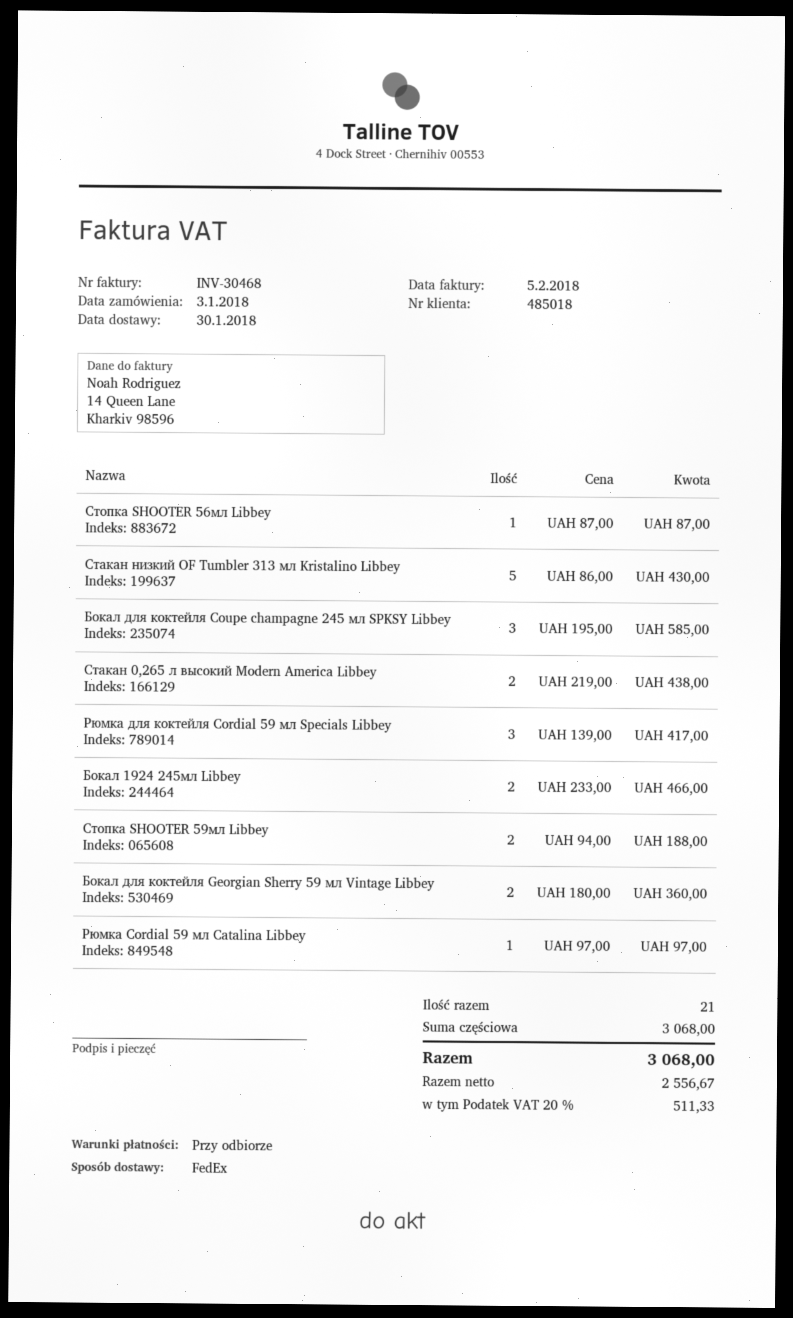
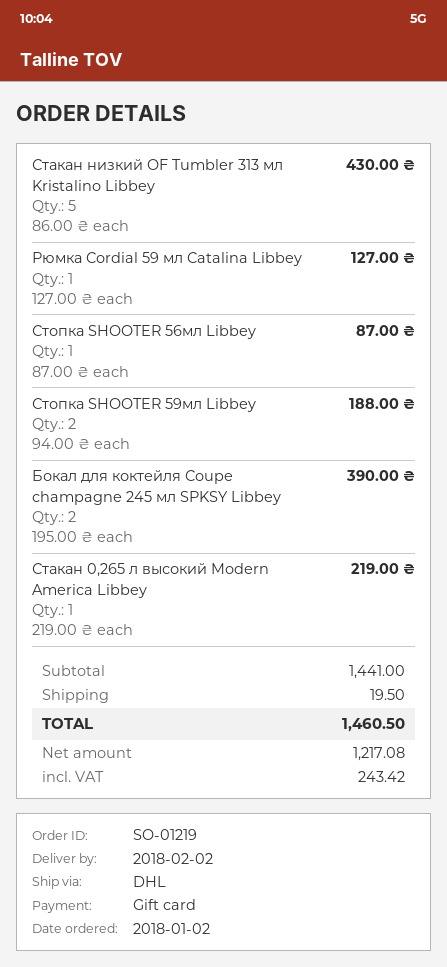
order date: 2018-01-03 -> 2018-01-02
delivery date: 2018-01-30 -> 2018-02-02
shipping method: FedEx -> DHL
Бокал для коктейля Coupe champagne 245 мл SPKSY Libbey: 3 x 195.00 = 585.00 -> 2 x 195.00 = 390.00
Стакан 0,265 л высокий Modern America Libbey: 2 x 219.00 = 438.00 -> 1 x 219.00 = 219.00
Рюмка для коктейля Cordial 59 мл Specials Libbey: 3 x 139.00 = 417.00 -> none
Бокал 1924 245мл Libbey: 2 x 233.00 = 466.00 -> none
Бокал для коктейля Georgian Sherry 59 мл Vintage Libbey: 2 x 180.00 = 360.00 -> none
Рюмка Cordial 59 мл Catalina Libbey: 1 x 97.00 = 97.00 -> 1 x 127.00 = 127.00
subtotal: 3068.00 -> 1441.00
shipping: none -> 19.50
net: 2556.67 -> 1217.08
tax: 511.33 -> 243.42
total: 3068.00 -> 1460.50

